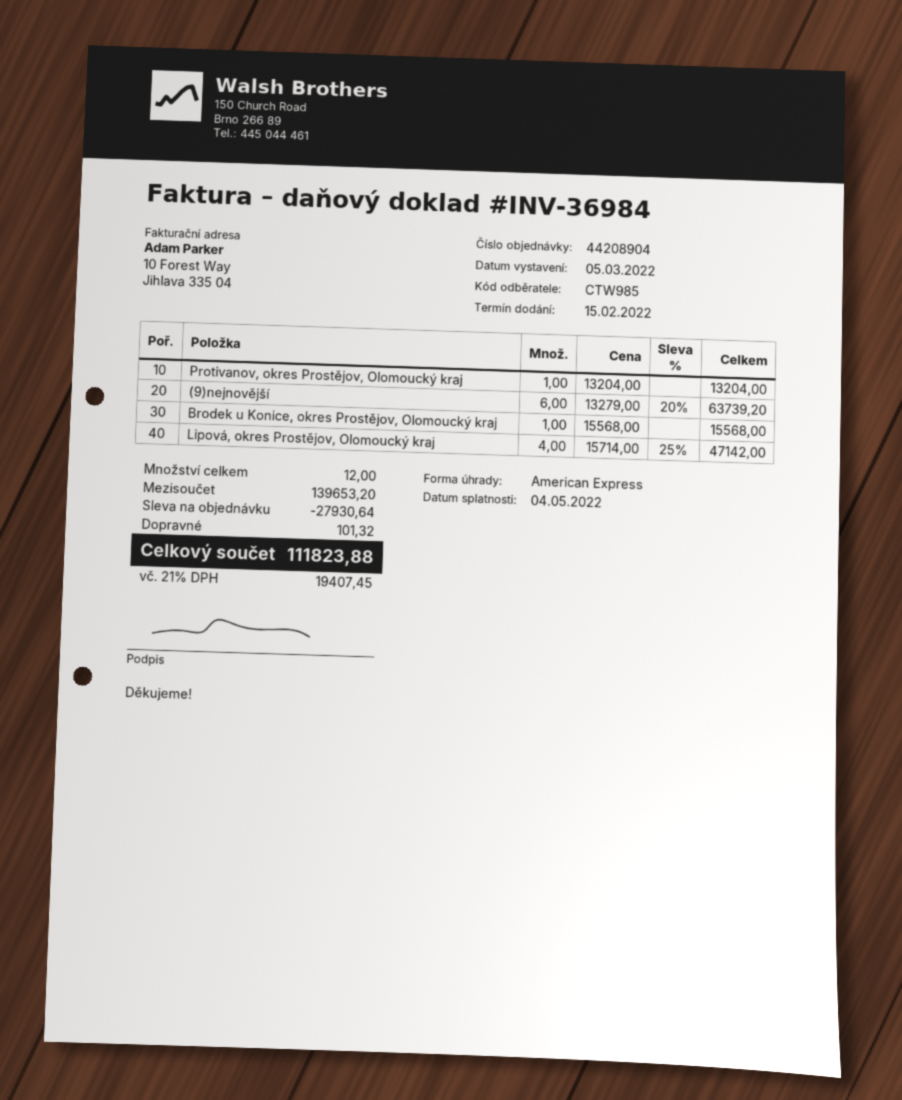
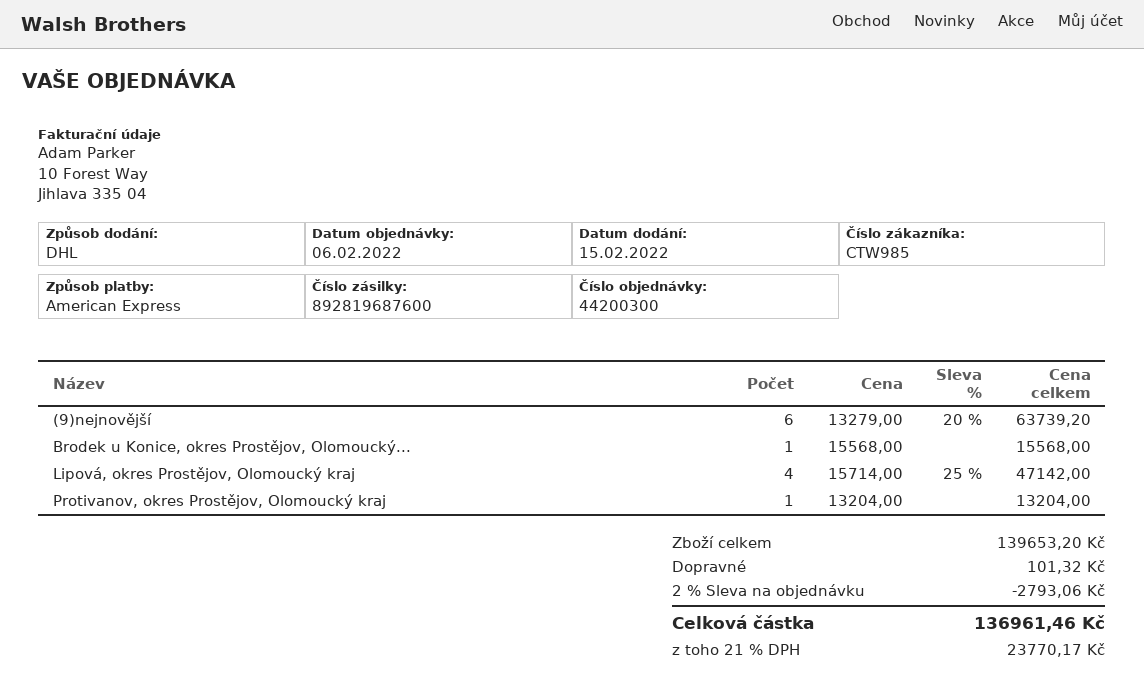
order number: 44208904 -> 44200300
discount: 27930.64 -> 2793.06
tax: 21% = 19407.45 -> 21% = 23770.17
total: 111823.88 -> 136961.46

